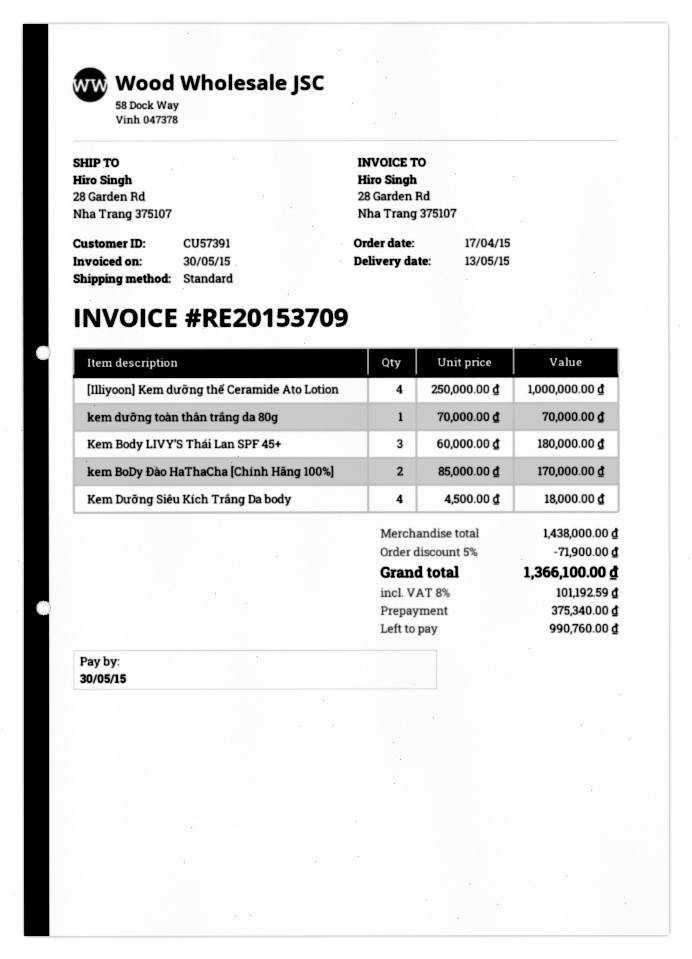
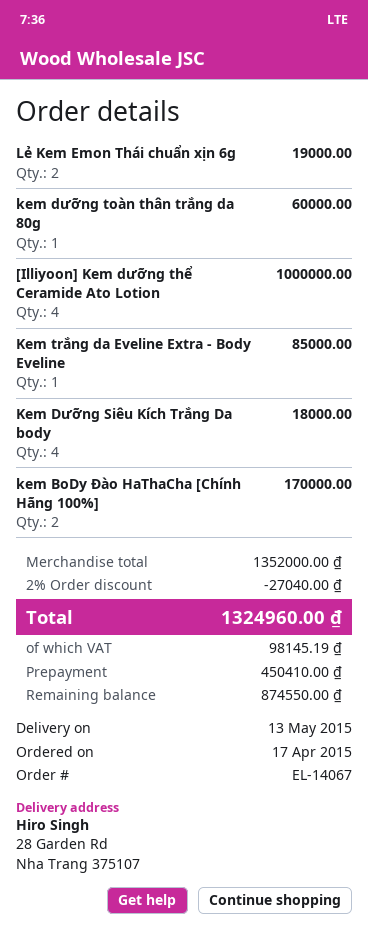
kem dưỡng toàn thân trắng da 80g: 1 for 70000.00 -> 1 for 60000.00
Kem Body LIVY’S Thái Lan SPF 45+: 3 for 180000.00 -> none
Lẻ Kem Emon Thái chuẩn xịn 6g: none -> 2 for 19000.00
Kem trắng da Eveline Extra - Body Eveline: none -> 1 for 85000.00
subtotal: 1438000.00 -> 1352000.00
discount: 5% = 71900.00 -> 2% = 27040.00
tax: 101192.59 -> 98145.19
total: 1366100.00 -> 1324960.00
deposit: 375340.00 -> 450410.00
balance: 990760.00 -> 874550.00

